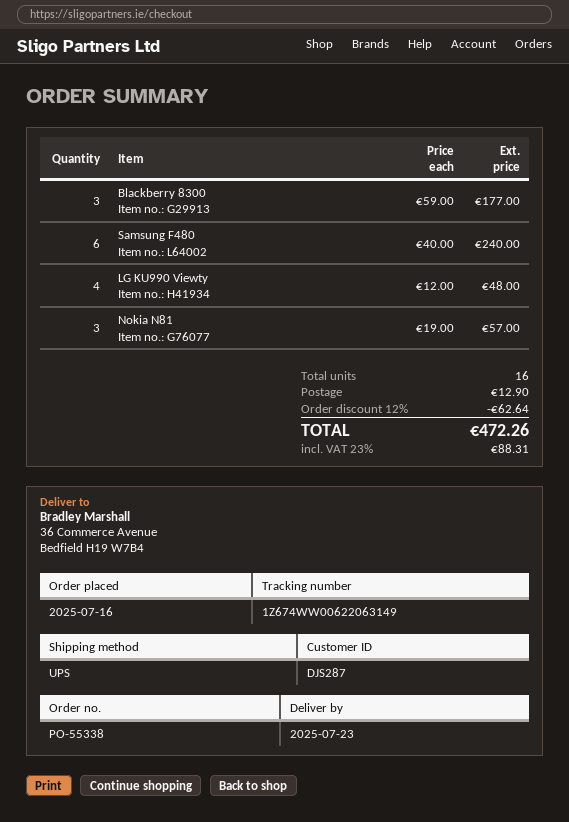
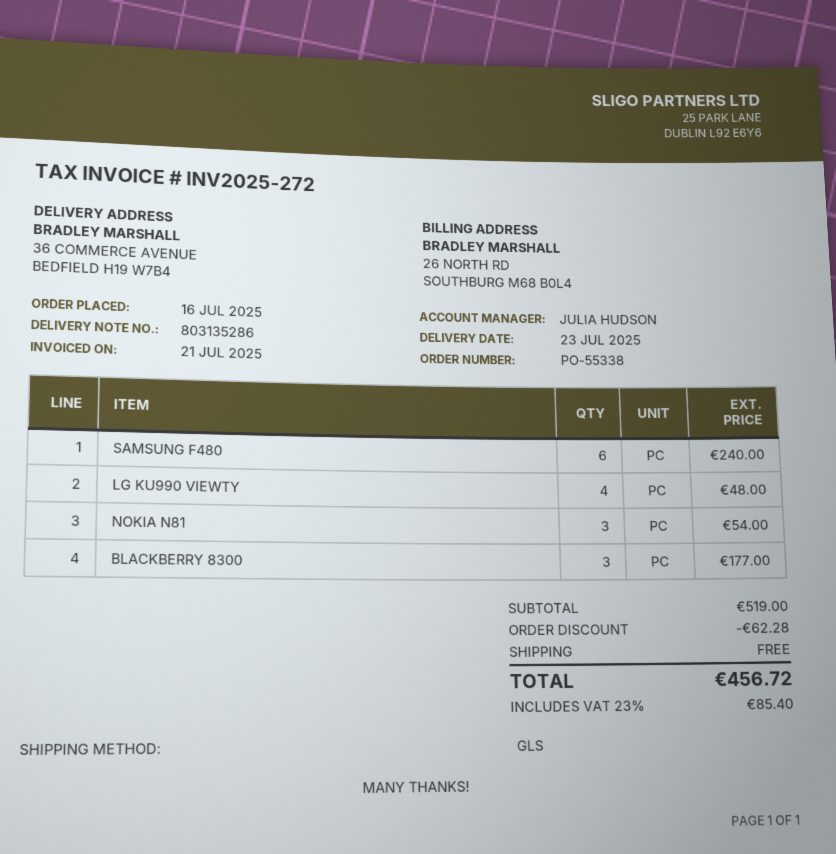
shipping method: UPS -> GLS
Nokia N81: 3 for 57.00 -> 3 for 54.00
discount: 62.64 -> 62.28
shipping: 12.90 -> 0.00
tax: 23% = 88.31 -> 23% = 85.40
total: 472.26 -> 456.72

